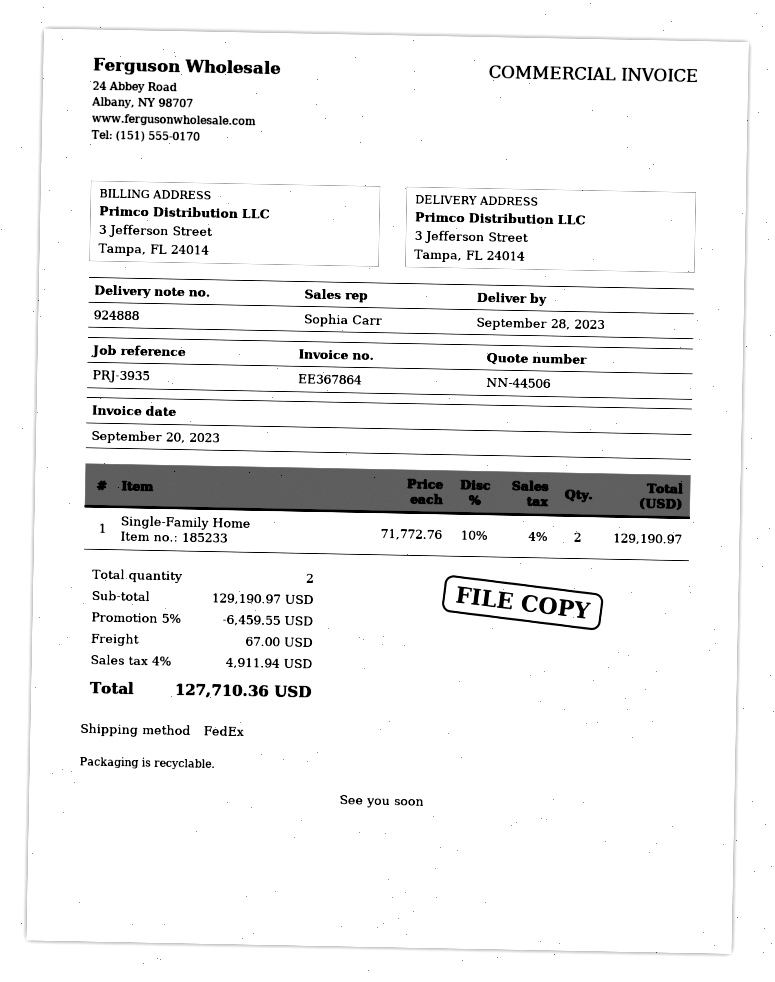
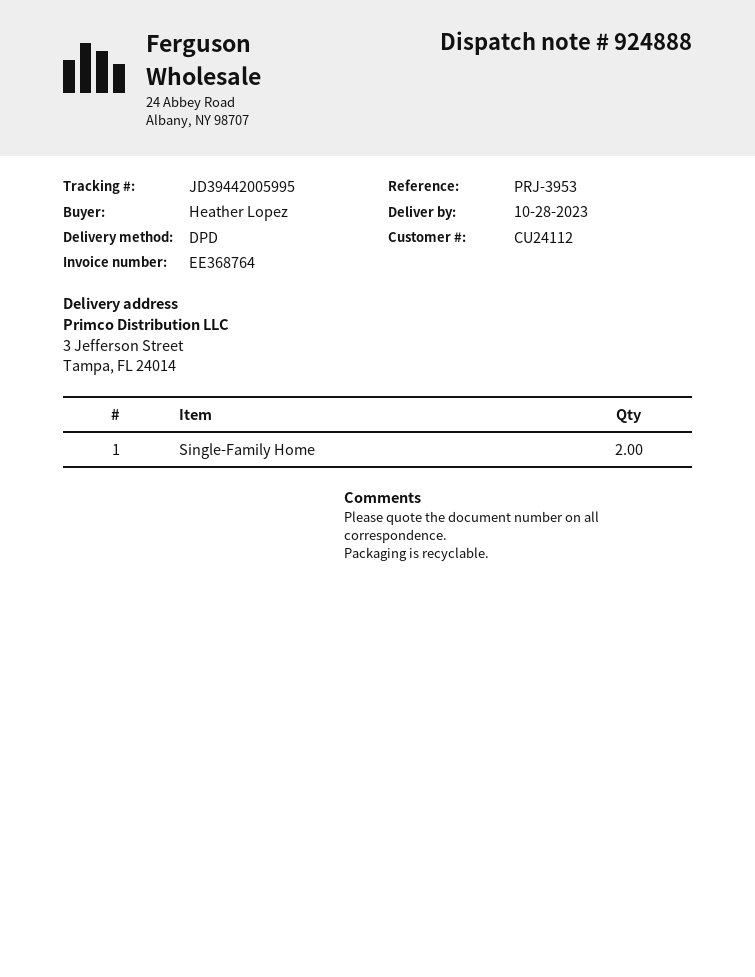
delivery date: 2023-09-28 -> 2023-10-28
invoice number: EE367864 -> EE368764
reference: PRJ-3935 -> PRJ-3953
shipping method: FedEx -> DPD

